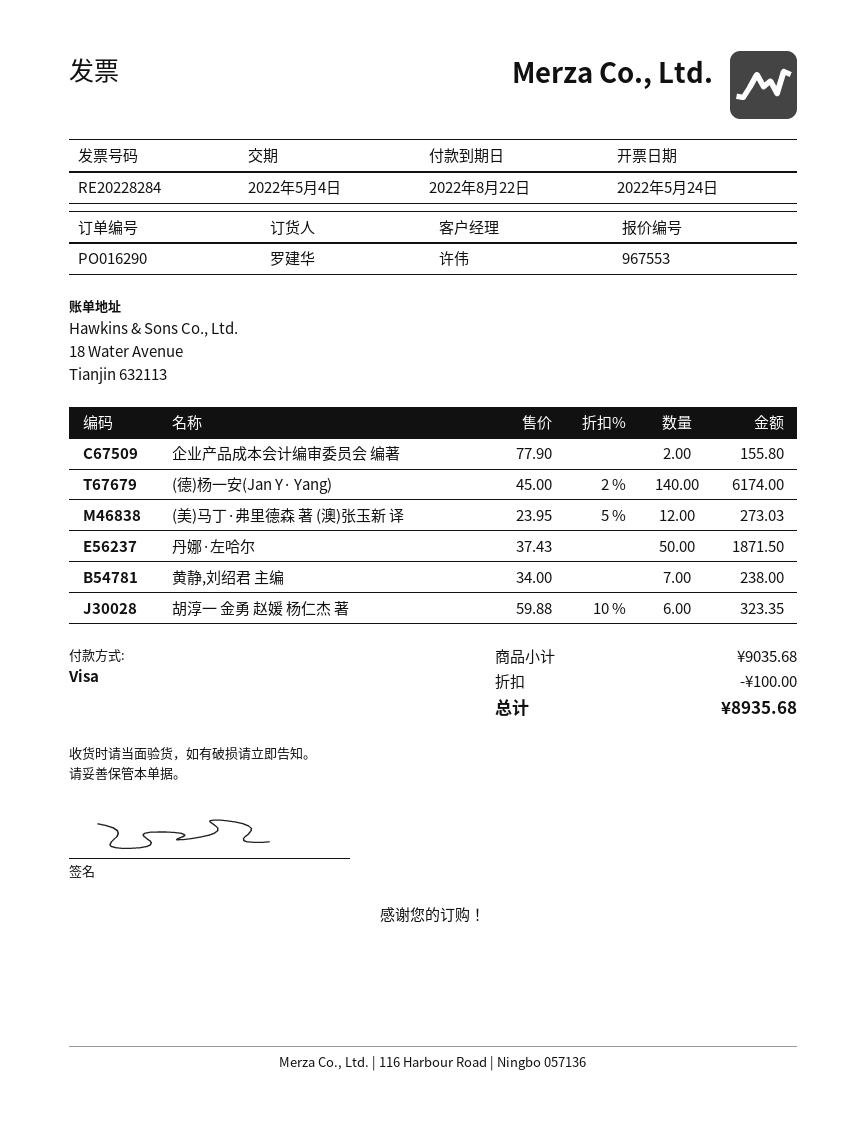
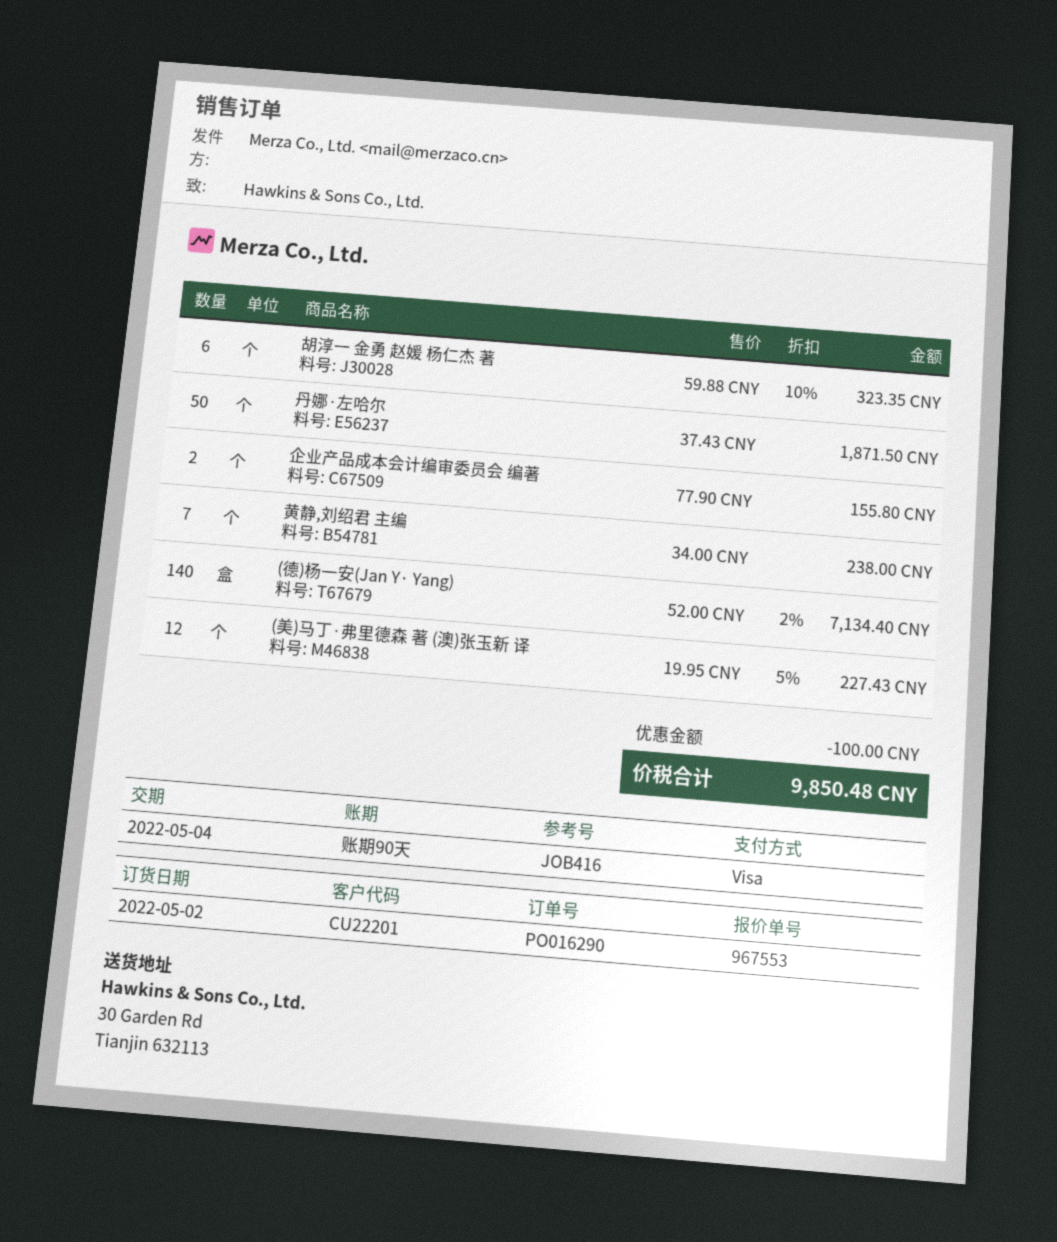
(德)杨一安(Jan Y· Yang): 140 x 45.00 - 2% = 6174.00 -> 140 x 52.00 - 2% = 7134.40
(美)马丁·弗里德森 著 (澳)张玉新 译: 12 x 23.95 - 5% = 273.03 -> 12 x 19.95 - 5% = 227.43
total: 8935.68 -> 9850.48

